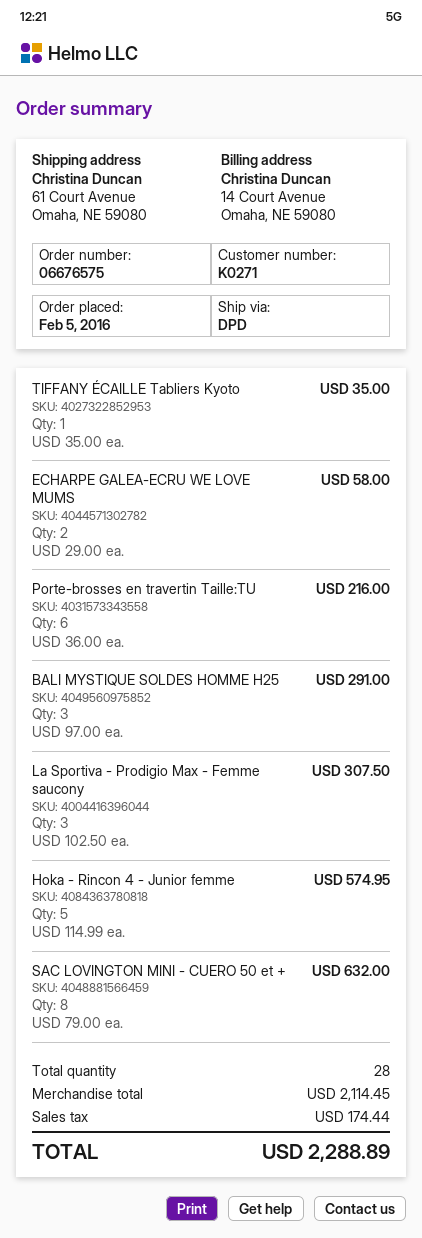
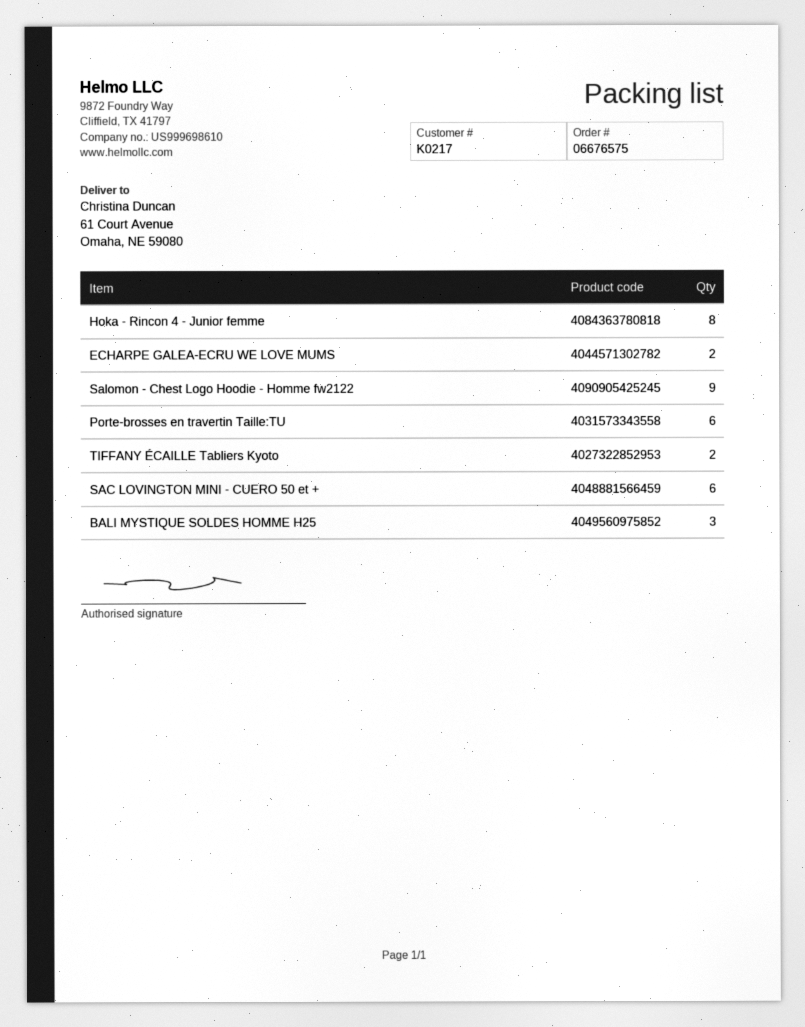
customer number: K0271 -> K0217
TIFFANY ÉCAILLE Tabliers Kyoto: 1 -> 2
La Sportiva - Prodigio Max - Femme saucony: 3 -> none
Hoka - Rincon 4 - Junior femme: 5 -> 8
SAC LOVINGTON MINI - CUERO 50 et +: 8 -> 6
Salomon - Chest Logo Hoodie - Homme fw2122: none -> 9

